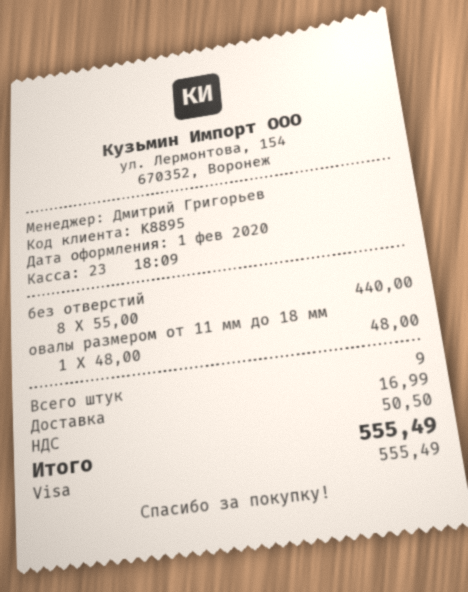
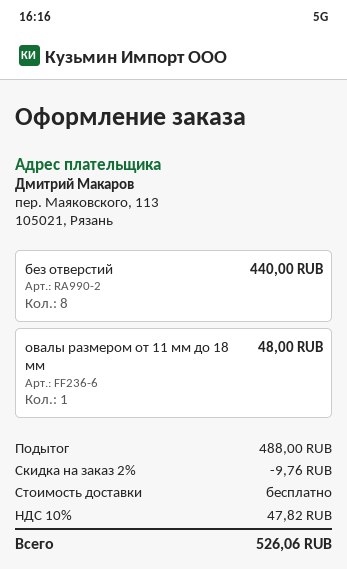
discount: none -> 2% = 9.76
shipping: 16.99 -> 0.00
tax: 50.50 -> 47.82
total: 555.49 -> 526.06

